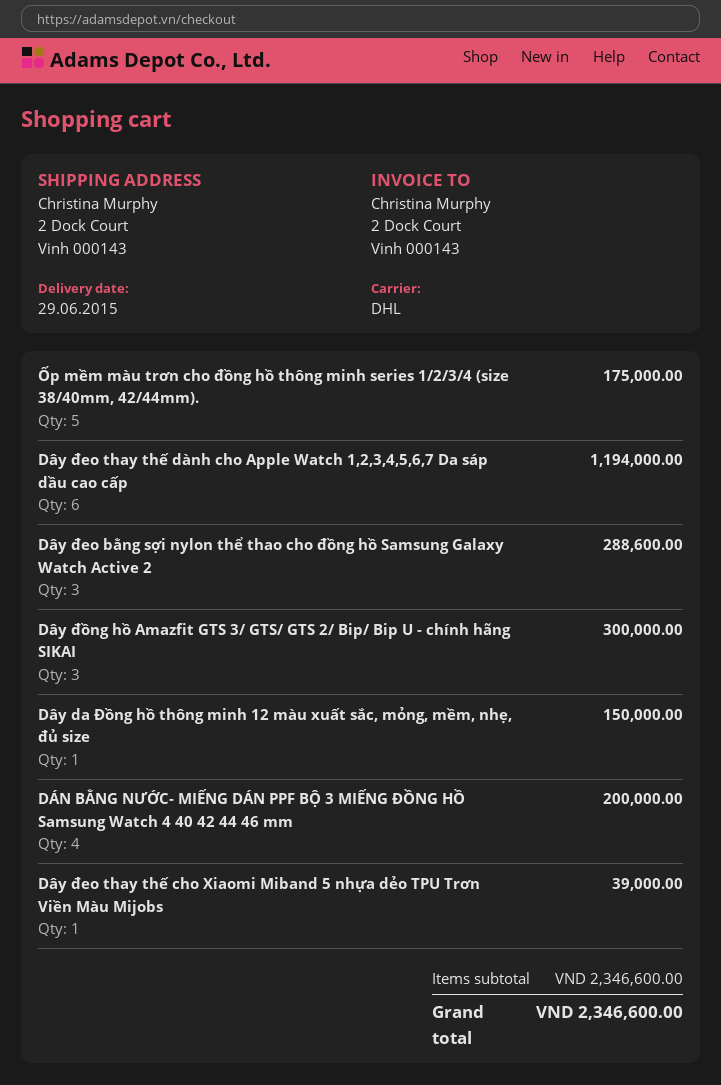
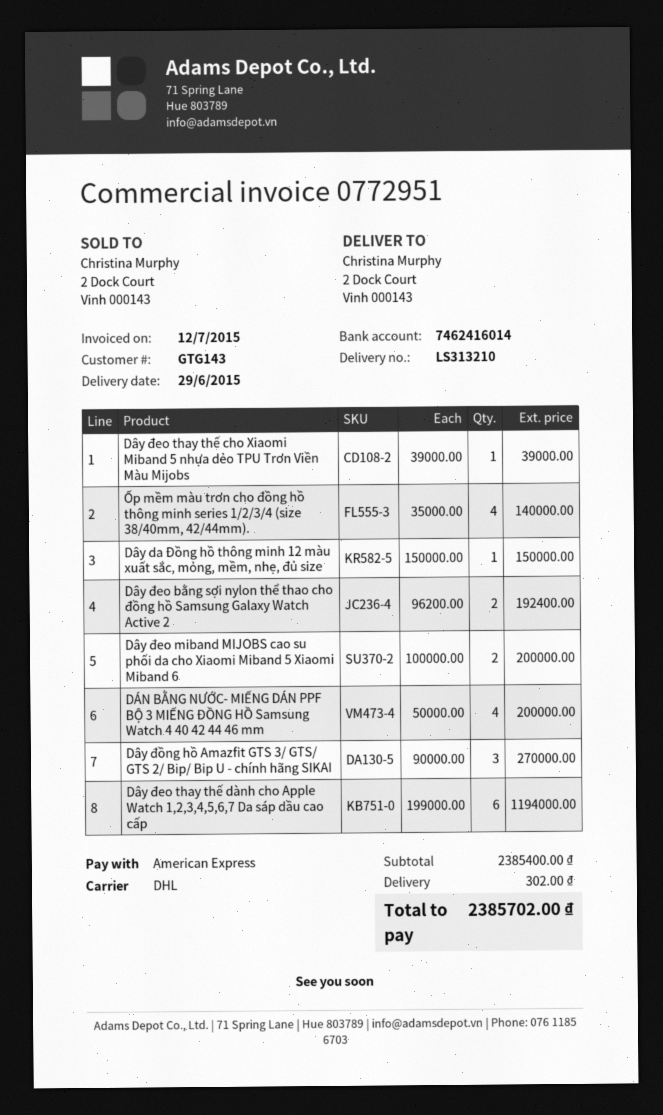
Ốp mềm màu trơn cho đồng hồ thông minh series 1/2/3/4 (size 38/40mm, 42/44mm).: 5 for 175000.00 -> 4 for 140000.00
Dây đeo bằng sợi nylon thể thao cho đồng hồ Samsung Galaxy Watch Active 2: 3 for 288600.00 -> 2 for 192400.00
Dây đồng hồ Amazfit GTS 3/ GTS/ GTS 2/ Bip/ Bip U - chính hãng SIKAI: 3 for 300000.00 -> 3 for 270000.00
Dây đeo miband MIJOBS cao su phối da cho Xiaomi Miband 5 Xiaomi Miband 6: none -> 2 for 200000.00
subtotal: 2346600.00 -> 2385400.00
shipping: none -> 302.00
total: 2346600.00 -> 2385702.00

